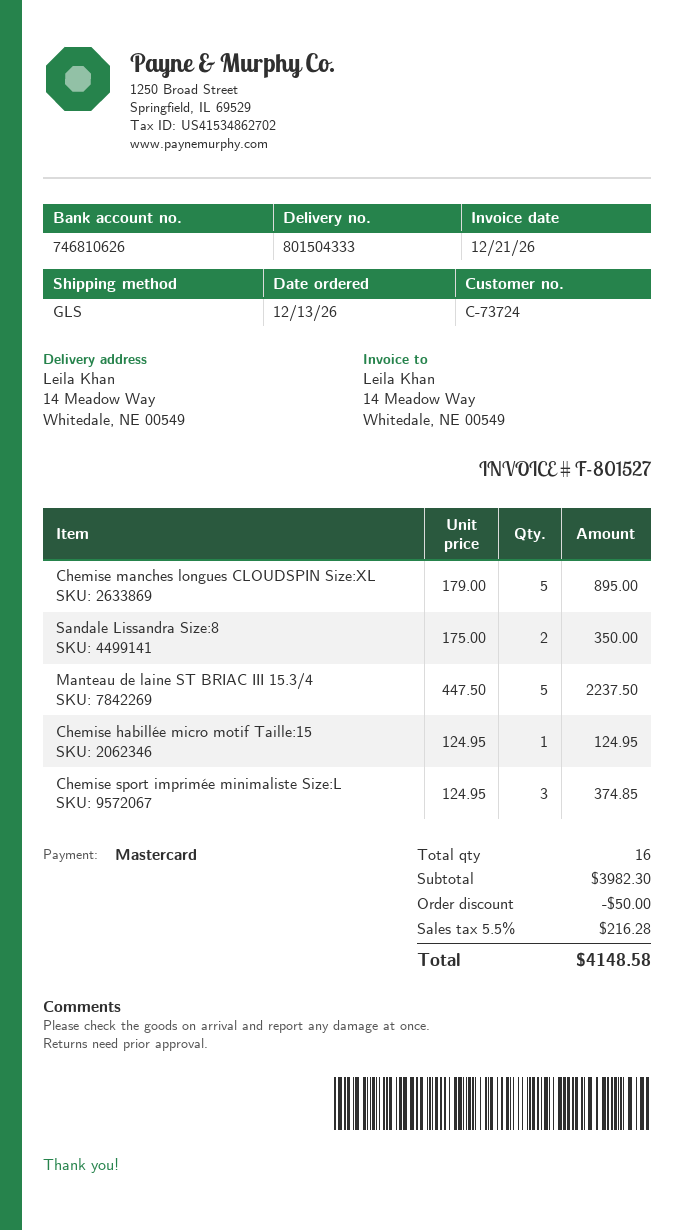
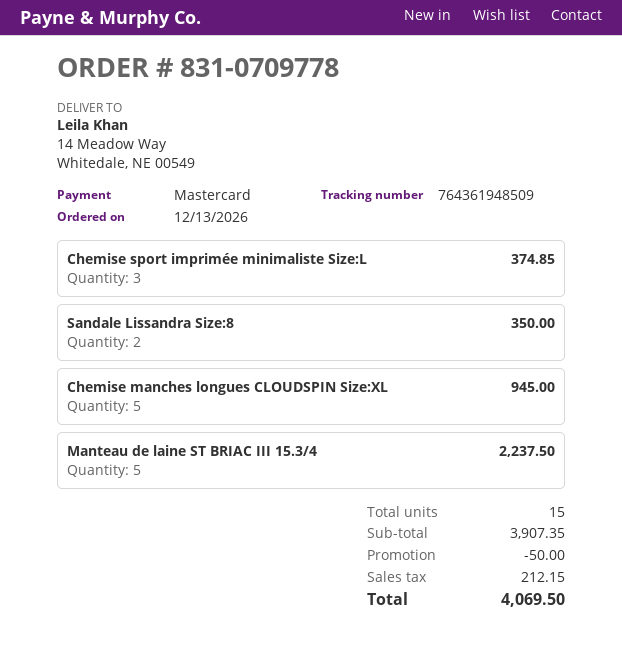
Chemise manches longues CLOUDSPIN Size:XL: 5 for 895.00 -> 5 for 945.00
Chemise habillée micro motif Taille:15: 1 for 124.95 -> none
total quantity: 16 -> 15
subtotal: 3982.30 -> 3907.35
tax: 216.28 -> 212.15
total: 4148.58 -> 4069.50

